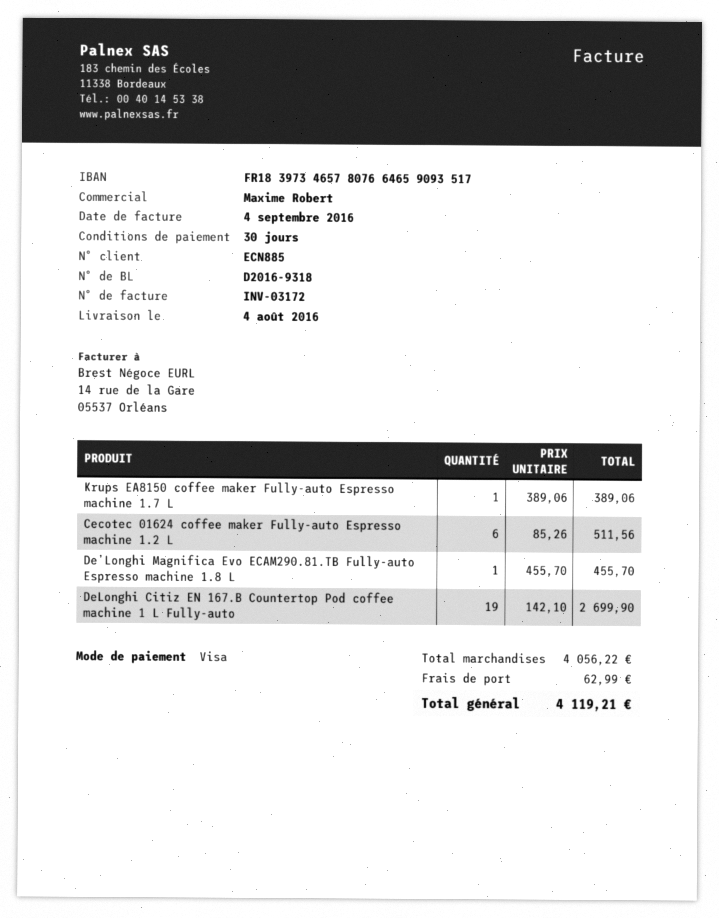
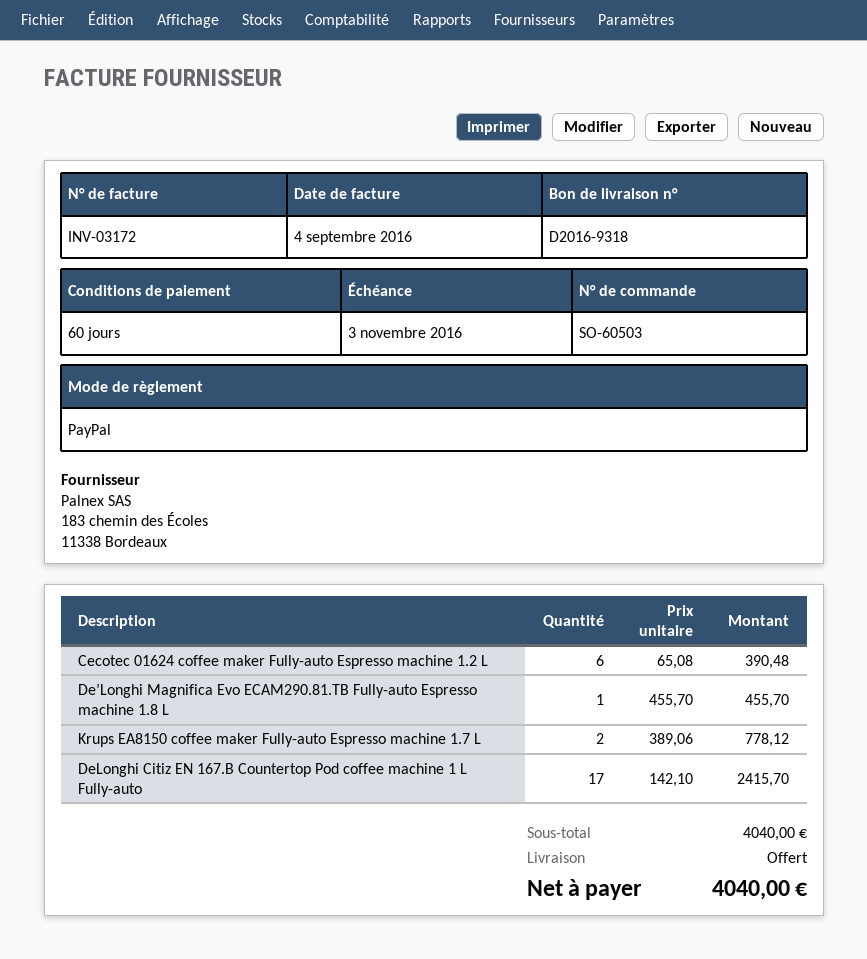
payment terms: 30 days -> 60 days
payment method: Visa -> PayPal
Krups EA8150 coffee maker Fully-auto Espresso machine 1.7 L: 1 x 389.06 = 389.06 -> 2 x 389.06 = 778.12
Cecotec 01624 coffee maker Fully-auto Espresso machine 1.2 L: 6 x 85.26 = 511.56 -> 6 x 65.08 = 390.48
DeLonghi Citiz EN 167.B Countertop Pod coffee machine 1 L Fully-auto: 19 x 142.10 = 2699.90 -> 17 x 142.10 = 2415.70
subtotal: 4056.22 -> 4040.00
shipping: 62.99 -> 0.00
total: 4119.21 -> 4040.00

